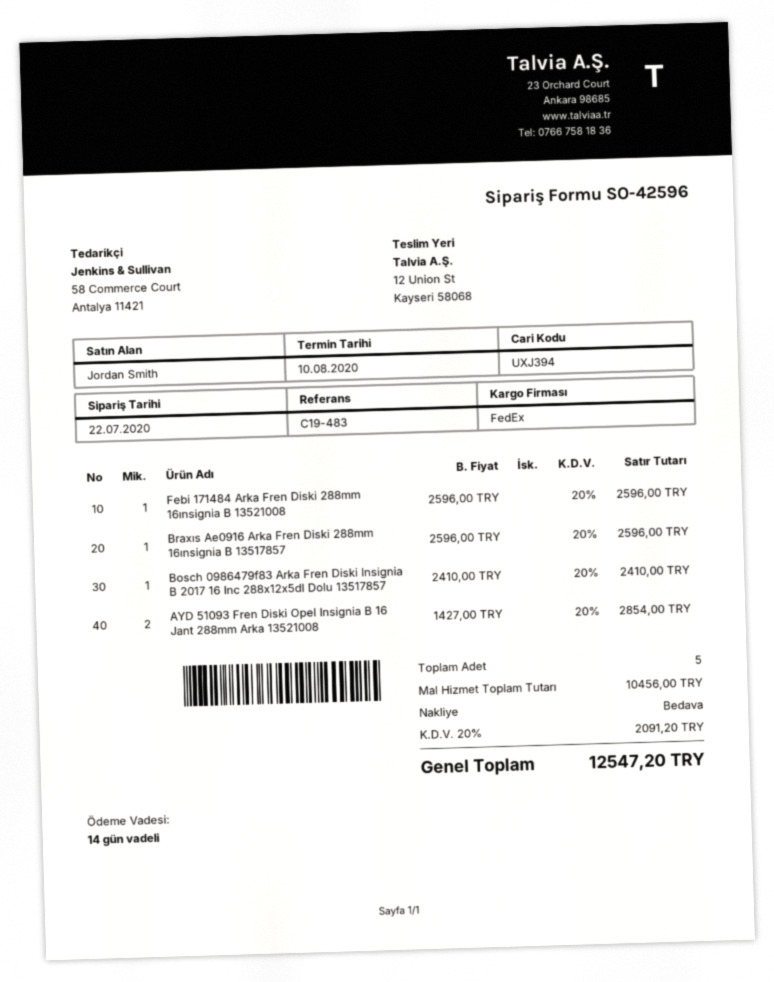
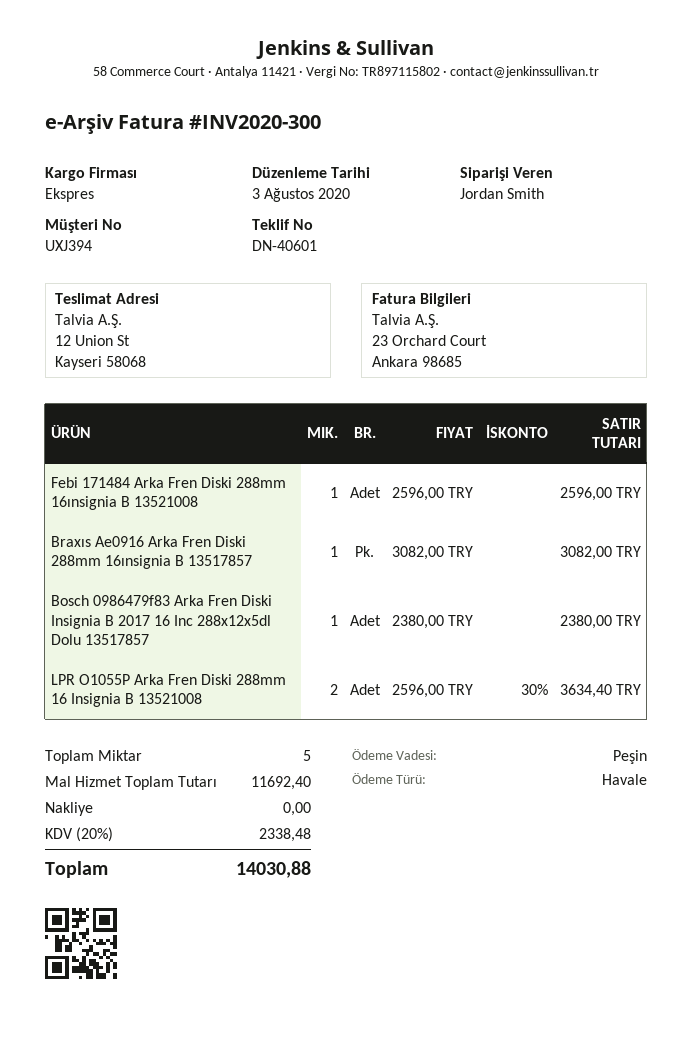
payment terms: 14 days -> on receipt
shipping method: FedEx -> express
Braxıs Ae0916 Arka Fren Diski 288mm 16ınsignia B 13517857: 1 x 2596.00 = 2596.00 -> 1 x 3082.00 = 3082.00
Bosch 0986479f83 Arka Fren Diski Insignia B 2017 16 Inc 288x12x5dl Dolu 13517857: 1 x 2410.00 = 2410.00 -> 1 x 2380.00 = 2380.00
AYD 51093 Fren Diski Opel Insignia B 16 Jant 288mm Arka 13521008: 2 x 1427.00 = 2854.00 -> none
LPR O1055P Arka Fren Diski 288mm 16 Insignia B 13521008: none -> 2 x 2596.00 - 30% = 3634.40
subtotal: 10456.00 -> 11692.40
tax: 20% = 2091.20 -> 20% = 2338.48
total: 12547.20 -> 14030.88

